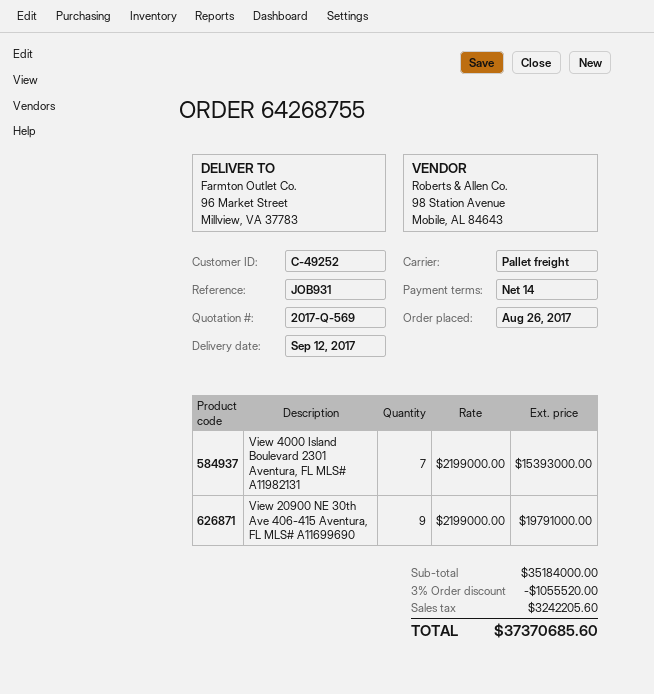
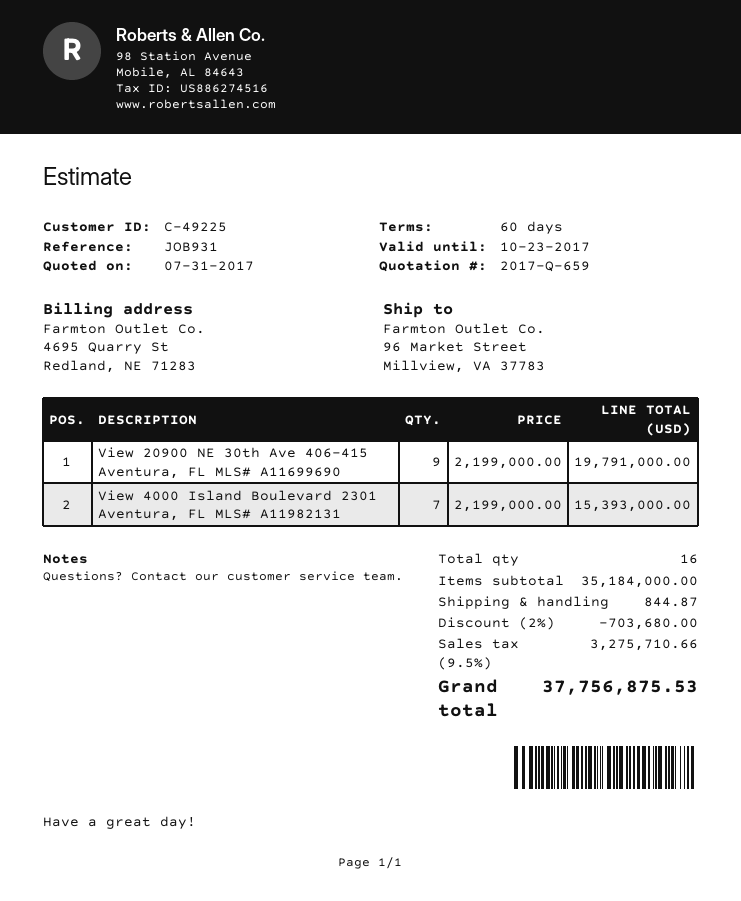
quote number: 2017-Q-569 -> 2017-Q-659
payment terms: 14 days -> 60 days
customer number: C-49252 -> C-49225
discount: 3% = 1055520.00 -> 2% = 703680.00
shipping: none -> 844.87
tax: 3242205.60 -> 3275710.66
total: 37370685.60 -> 37756875.53

